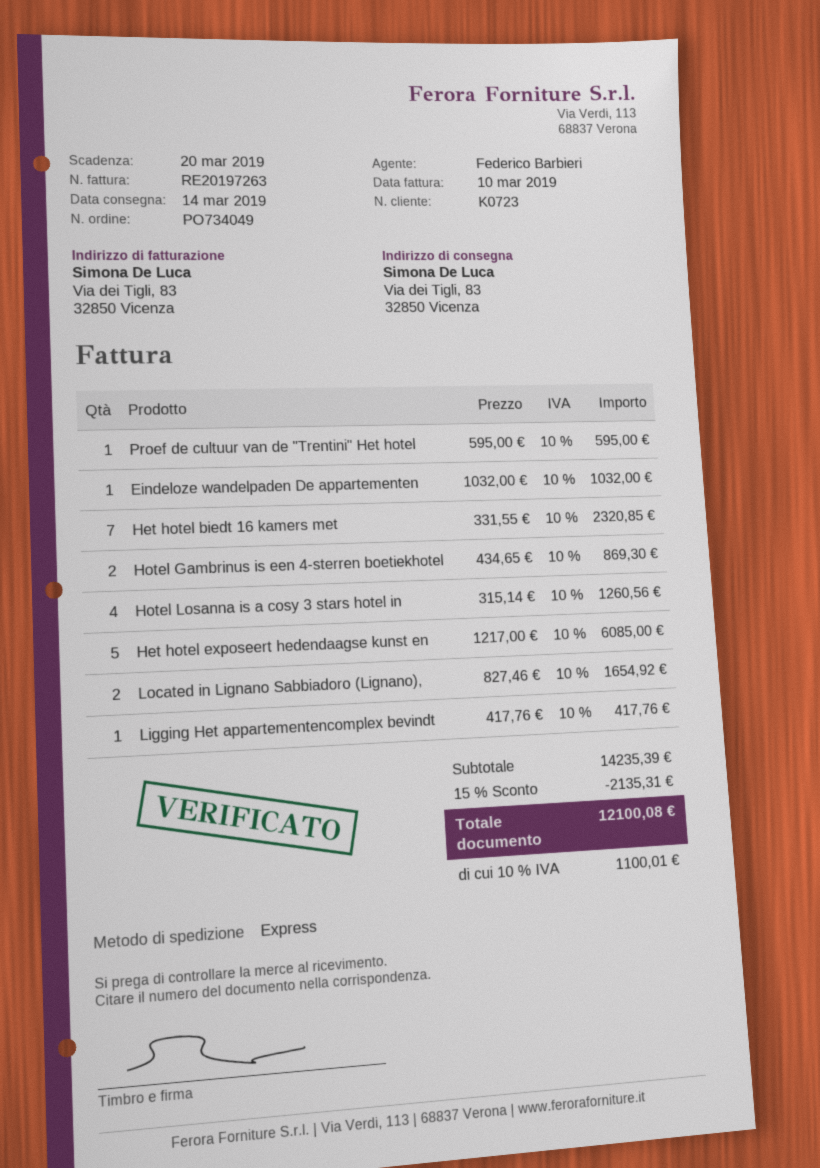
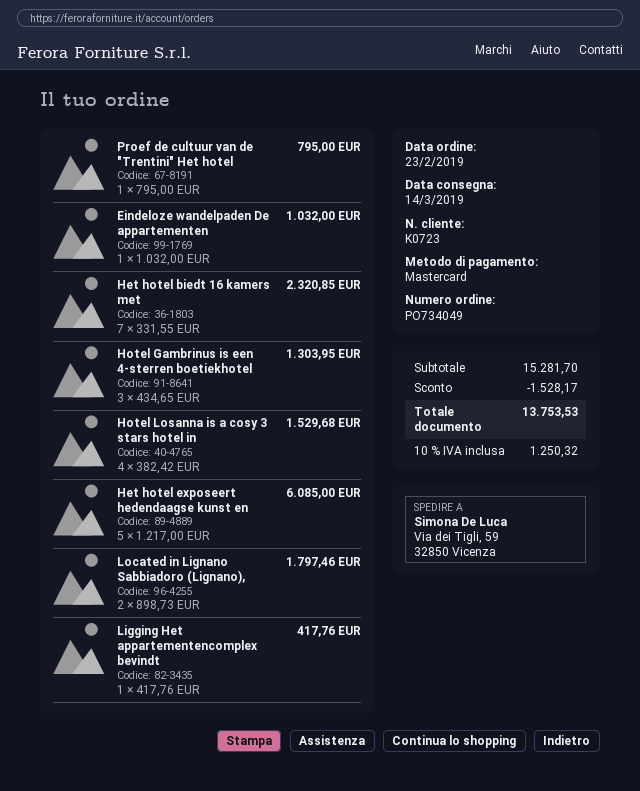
ship to: Via dei Tigli, 83, 32850 Vicenza -> Via dei Tigli, 59, 32850 Vicenza
Proef de cultuur van de "Trentini" Het hotel: 1 x 595.00 = 595.00 -> 1 x 795.00 = 795.00
Hotel Gambrinus is een 4-sterren boetiekhotel: 2 x 434.65 = 869.30 -> 3 x 434.65 = 1303.95
Hotel Losanna is a cosy 3 stars hotel in: 4 x 315.14 = 1260.56 -> 4 x 382.42 = 1529.68
Located in Lignano Sabbiadoro (Lignano),: 2 x 827.46 = 1654.92 -> 2 x 898.73 = 1797.46
subtotal: 14235.39 -> 15281.70
discount: 2135.31 -> 1528.17
tax: 10% = 1100.01 -> 10% = 1250.32
total: 12100.08 -> 13753.53

